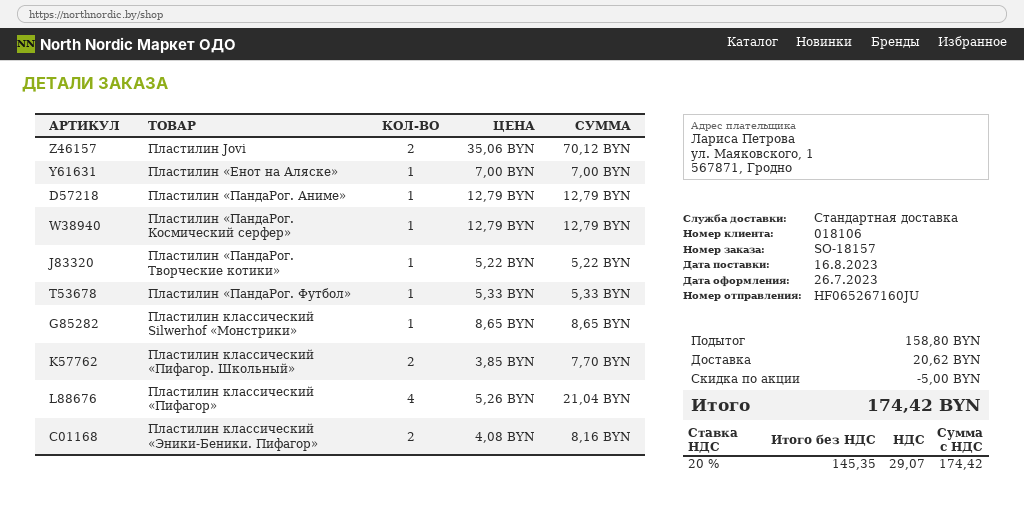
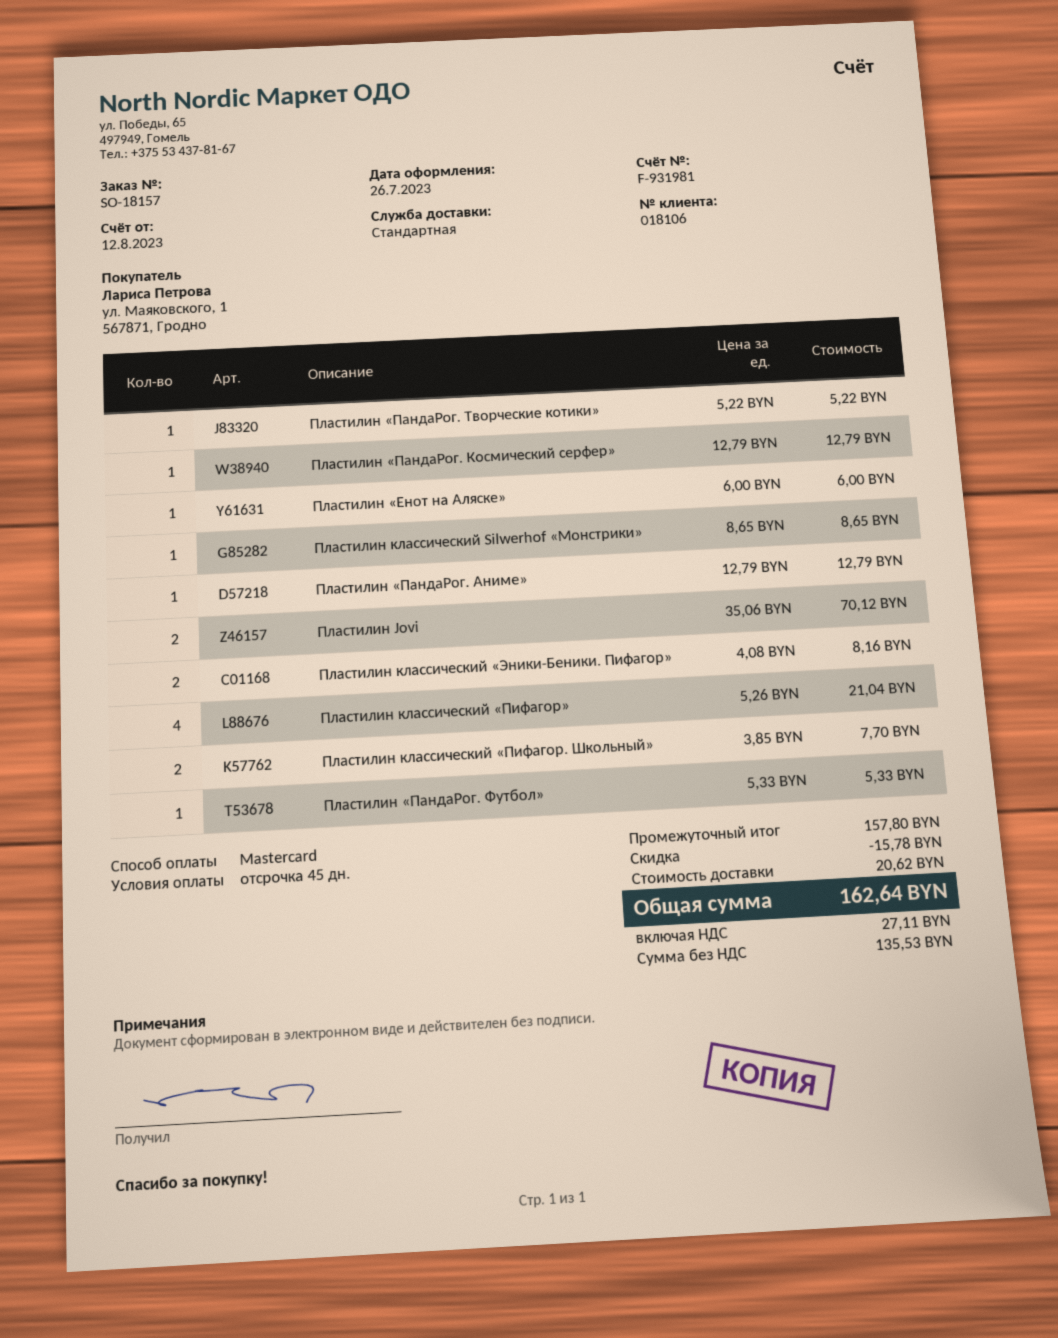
Пластилин «Енот на Аляске»: 1 x 7.00 = 7.00 -> 1 x 6.00 = 6.00
subtotal: 158.80 -> 157.80
discount: 5.00 -> 15.78
net: 145.35 -> 135.53
tax: 29.07 -> 27.11
total: 174.42 -> 162.64

